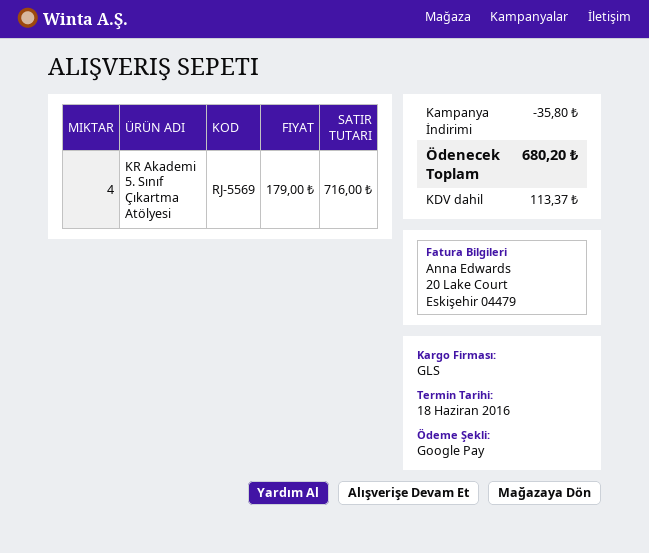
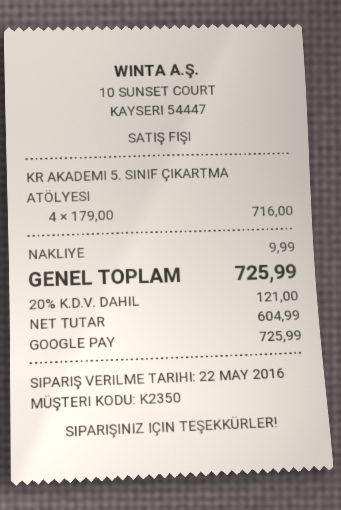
discount: 35.80 -> none
shipping: none -> 9.99
tax: 113.37 -> 121.00
total: 680.20 -> 725.99

